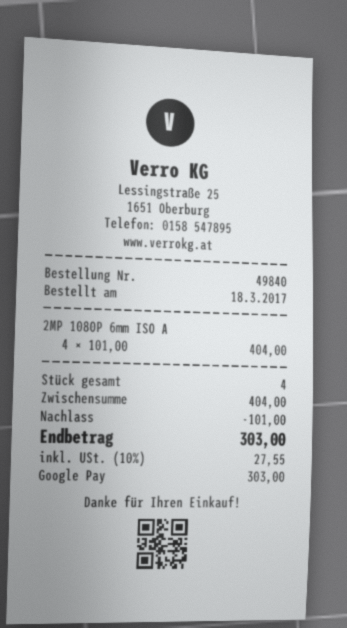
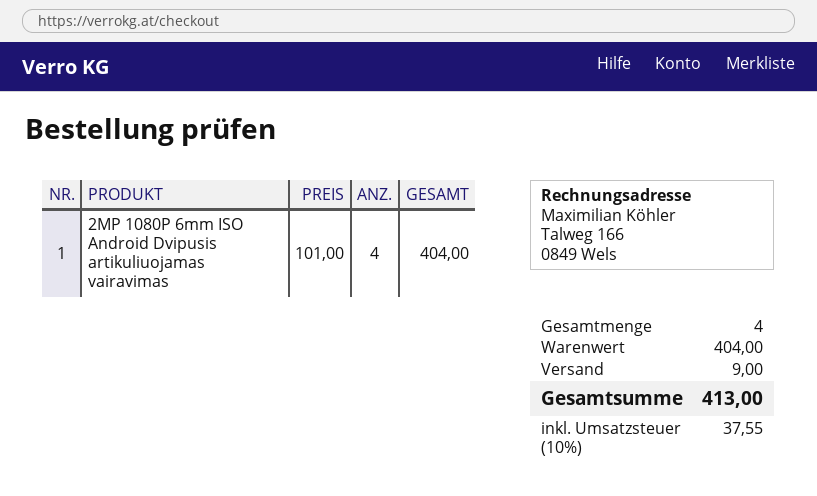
discount: 101.00 -> none
shipping: none -> 9.00
tax: 10% = 27.55 -> 10% = 37.55
total: 303.00 -> 413.00

